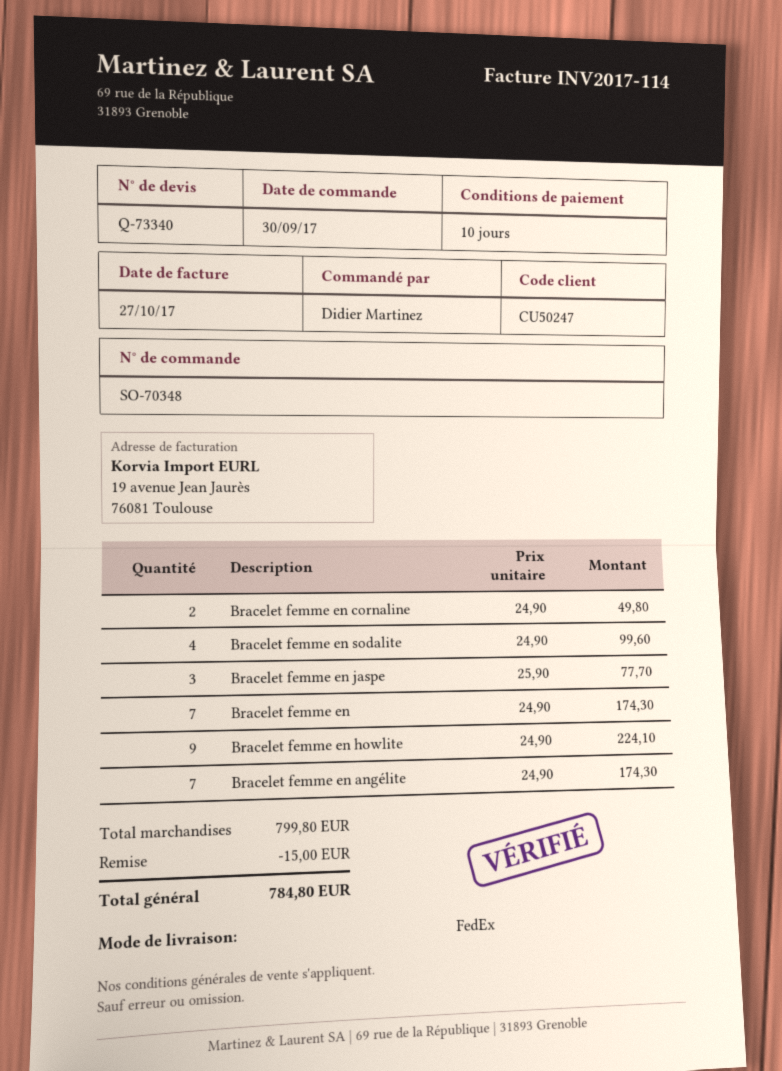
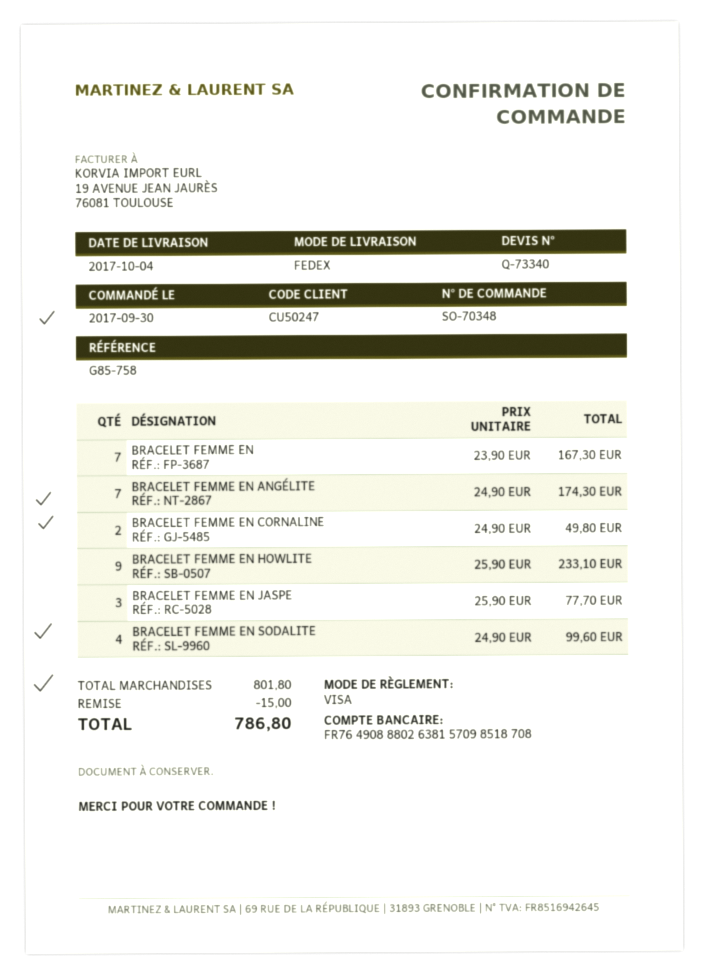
Bracelet femme en: 7 x 24.90 = 174.30 -> 7 x 23.90 = 167.30
Bracelet femme en howlite: 9 x 24.90 = 224.10 -> 9 x 25.90 = 233.10
subtotal: 799.80 -> 801.80
total: 784.80 -> 786.80

